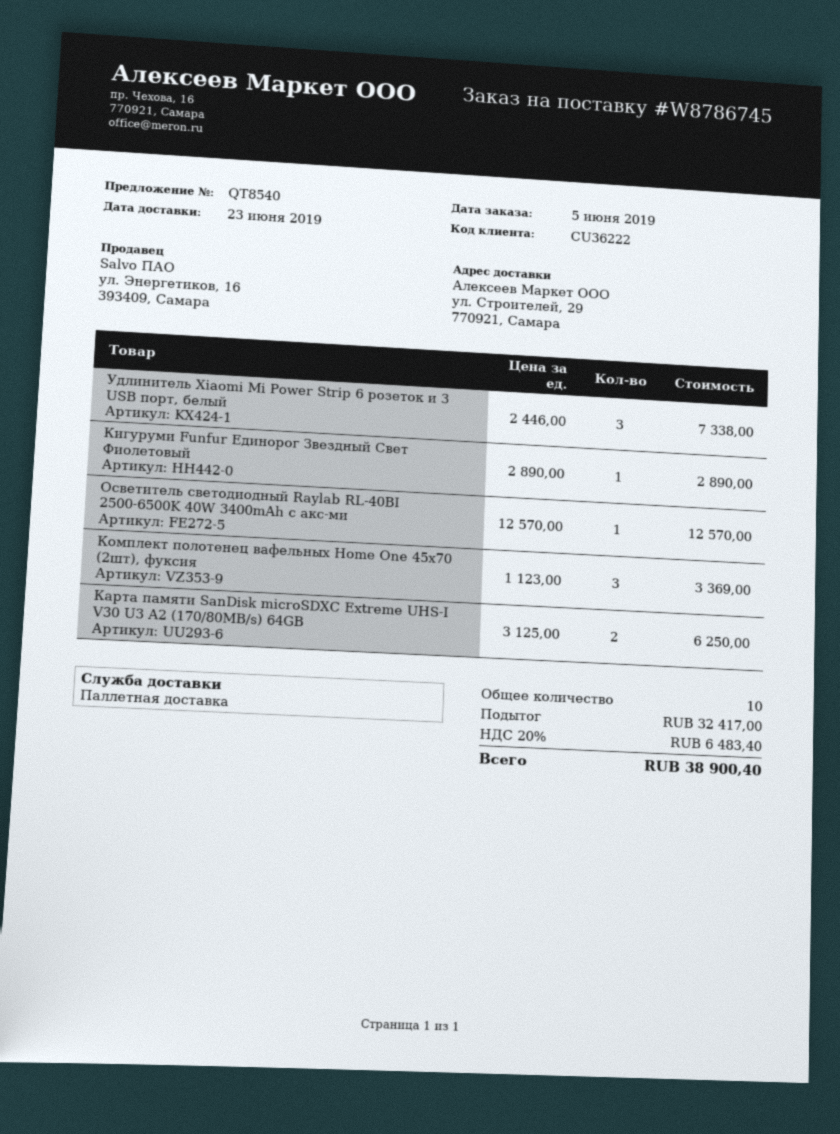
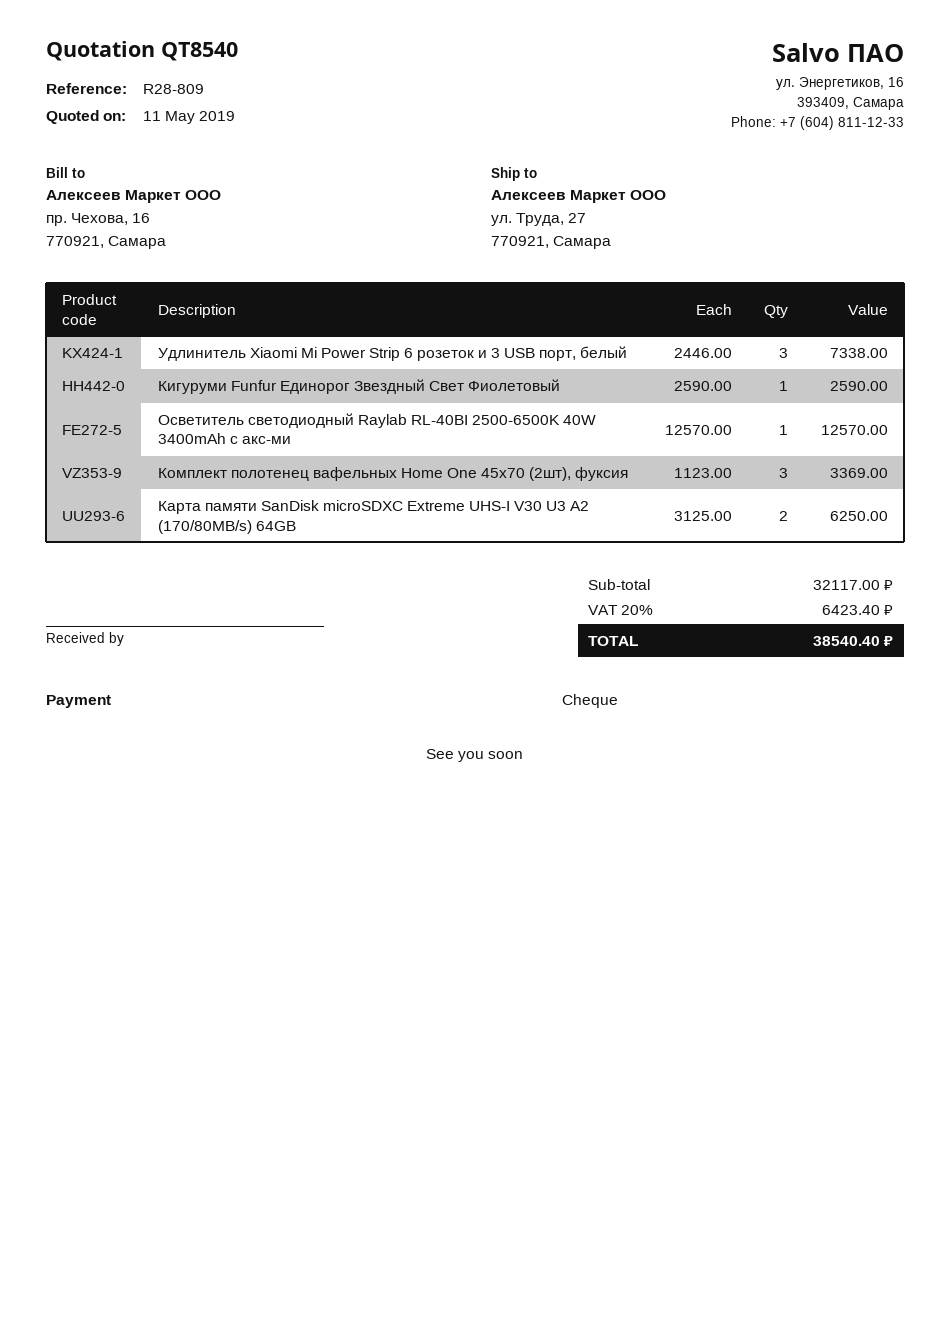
ship to: ул. Строителей, 29, 770921, Самара -> ул. Труда, 27, 770921, Самара
Кигуруми Funfur Единорог Звездный Свет Фиолетовый: 1 x 2890.00 = 2890.00 -> 1 x 2590.00 = 2590.00
subtotal: 32417.00 -> 32117.00
tax: 20% = 6483.40 -> 20% = 6423.40
total: 38900.40 -> 38540.40

